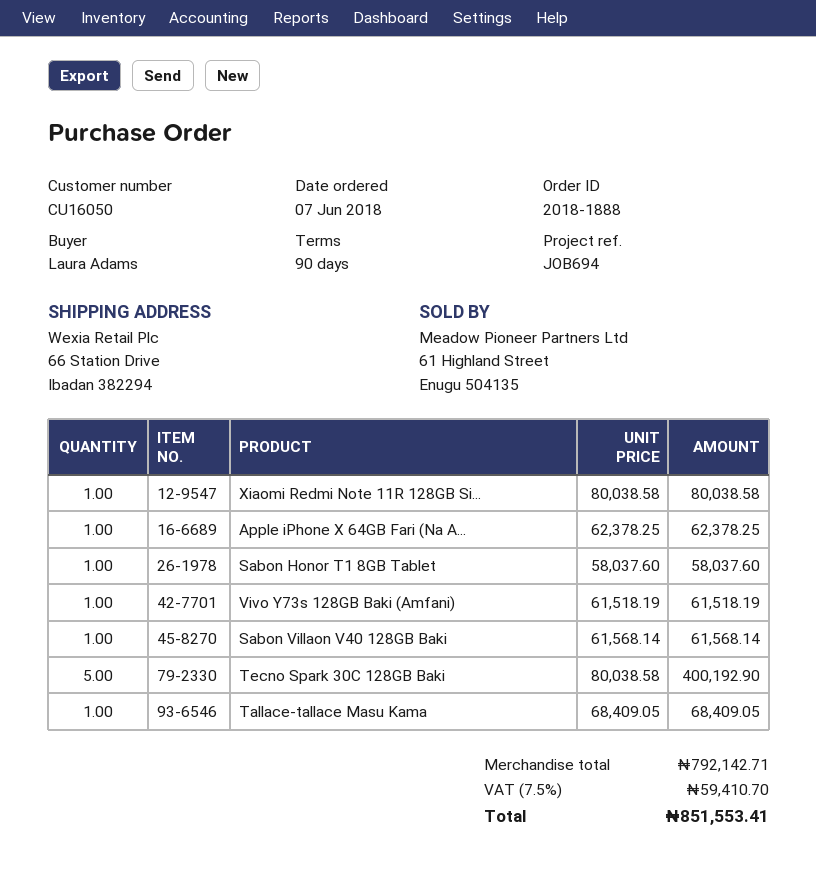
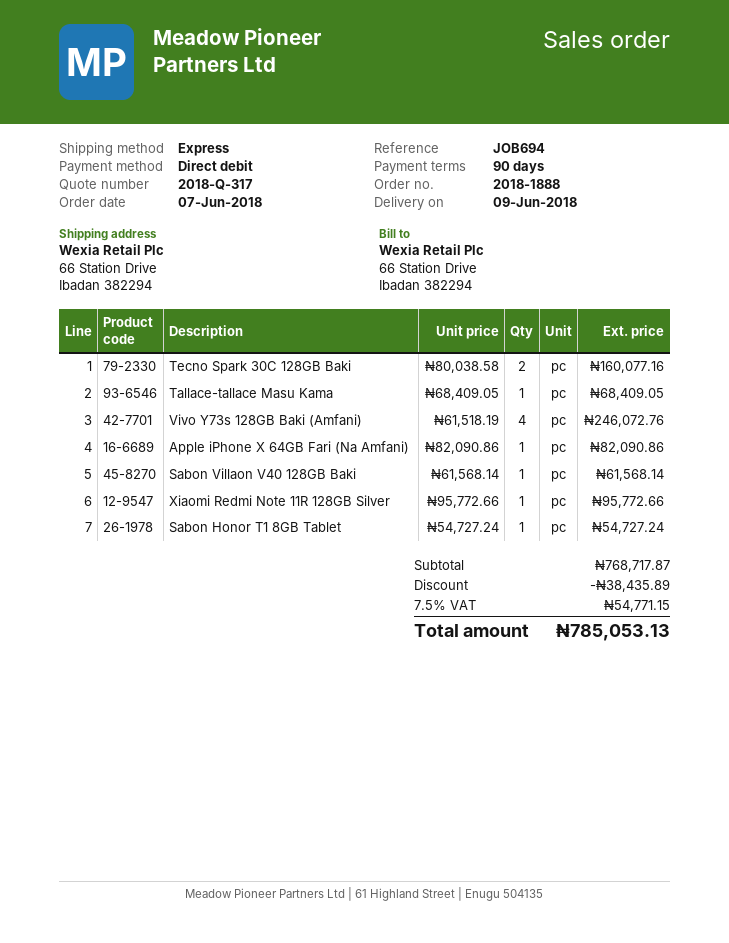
Xiaomi Redmi Note 11R 128GB Si...: 1 x 80038.58 = 80038.58 -> 1 x 95772.66 = 95772.66
Apple iPhone X 64GB Fari (Na A...: 1 x 62378.25 = 62378.25 -> 1 x 82090.86 = 82090.86
Sabon Honor T1 8GB Tablet: 1 x 58037.60 = 58037.60 -> 1 x 54727.24 = 54727.24
Vivo Y73s 128GB Baki (Amfani): 1 x 61518.19 = 61518.19 -> 4 x 61518.19 = 246072.76
Tecno Spark 30C 128GB Baki: 5 x 80038.58 = 400192.90 -> 2 x 80038.58 = 160077.16
subtotal: 792142.71 -> 768717.87
discount: none -> 38435.89
tax: 7.5% = 59410.70 -> 7.5% = 54771.15
total: 851553.41 -> 785053.13

